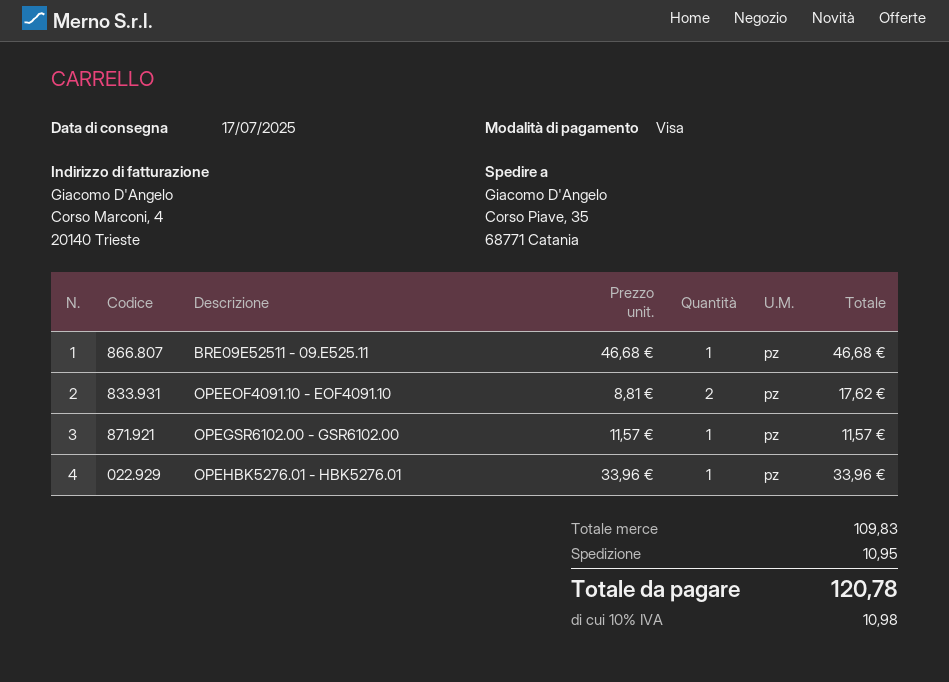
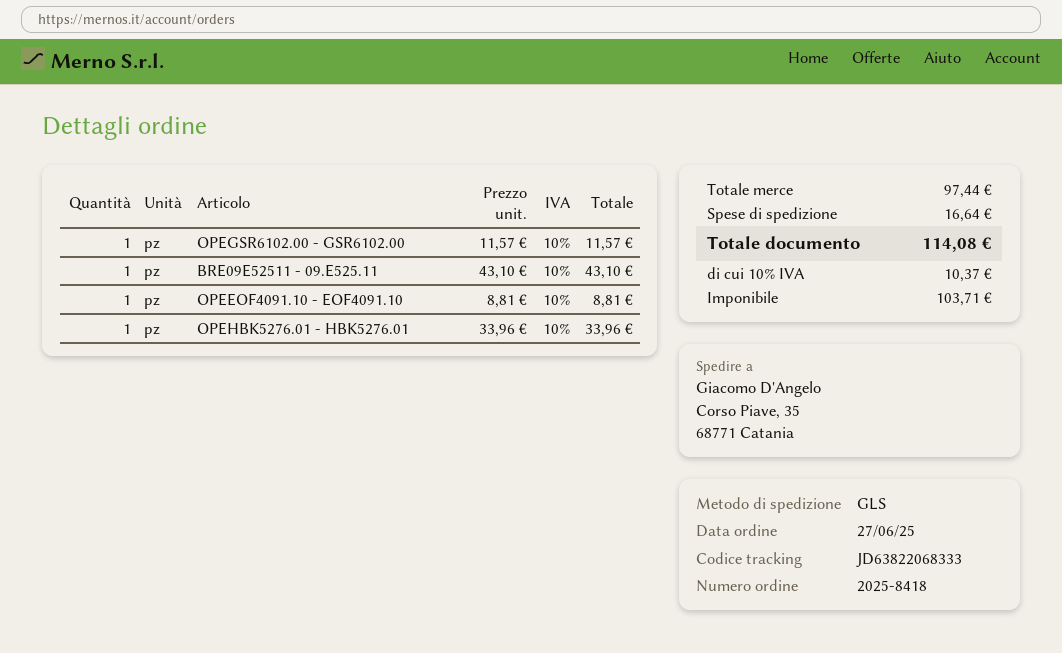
BRE09E52511 - 09.E525.11: 1 x 46.68 = 46.68 -> 1 x 43.10 = 43.10
OPEEOF4091.10 - EOF4091.10: 2 x 8.81 = 17.62 -> 1 x 8.81 = 8.81
subtotal: 109.83 -> 97.44
shipping: 10.95 -> 16.64
tax: 10% = 10.98 -> 10% = 10.37
total: 120.78 -> 114.08

